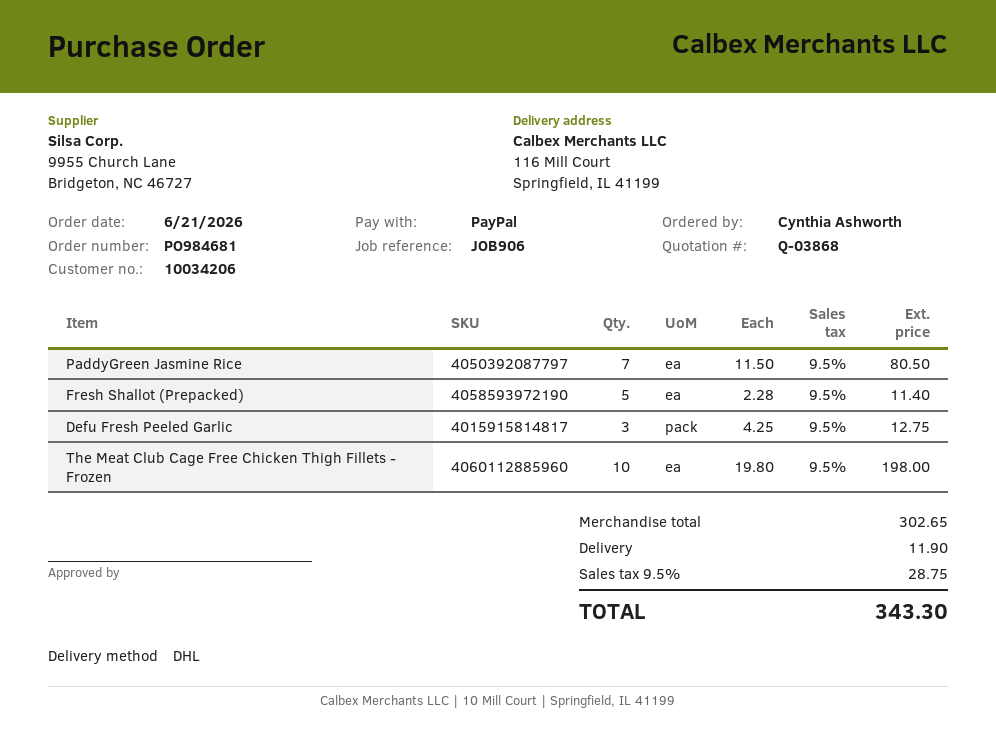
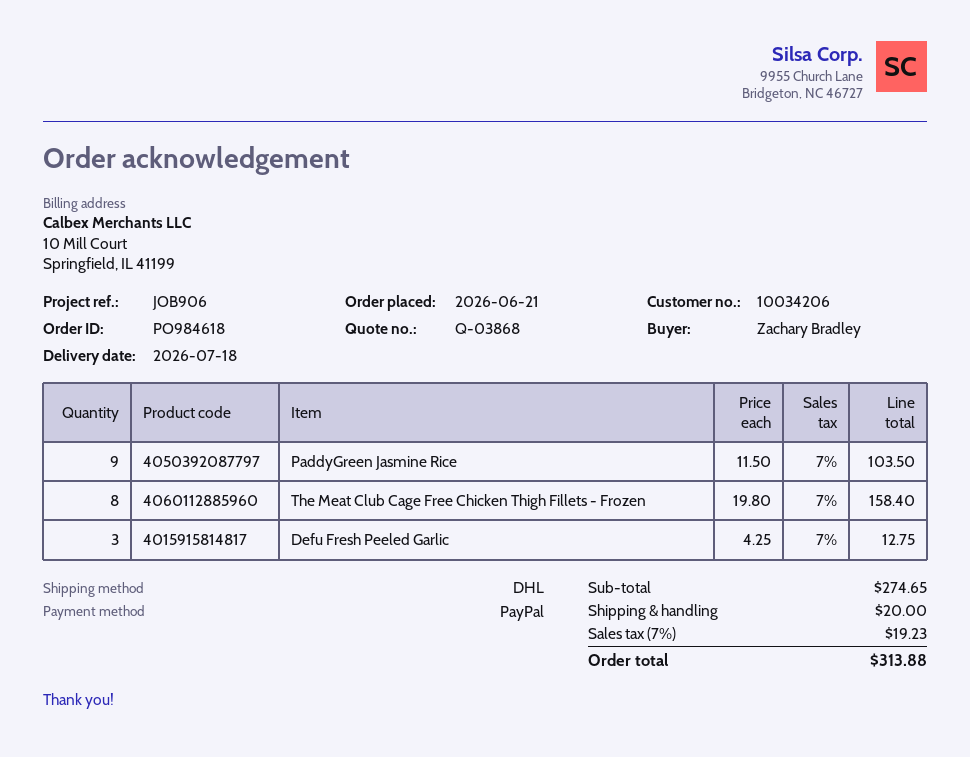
order number: PO984681 -> PO984618
ordered by: Cynthia Ashworth -> Zachary Bradley
PaddyGreen Jasmine Rice: 7 x 11.50 = 80.50 -> 9 x 11.50 = 103.50
Fresh Shallot (Prepacked): 5 x 2.28 = 11.40 -> none
The Meat Club Cage Free Chicken Thigh Fillets - Frozen: 10 x 19.80 = 198.00 -> 8 x 19.80 = 158.40
subtotal: 302.65 -> 274.65
shipping: 11.90 -> 20.00
tax: 9.5% = 28.75 -> 7% = 19.23
total: 343.30 -> 313.88

